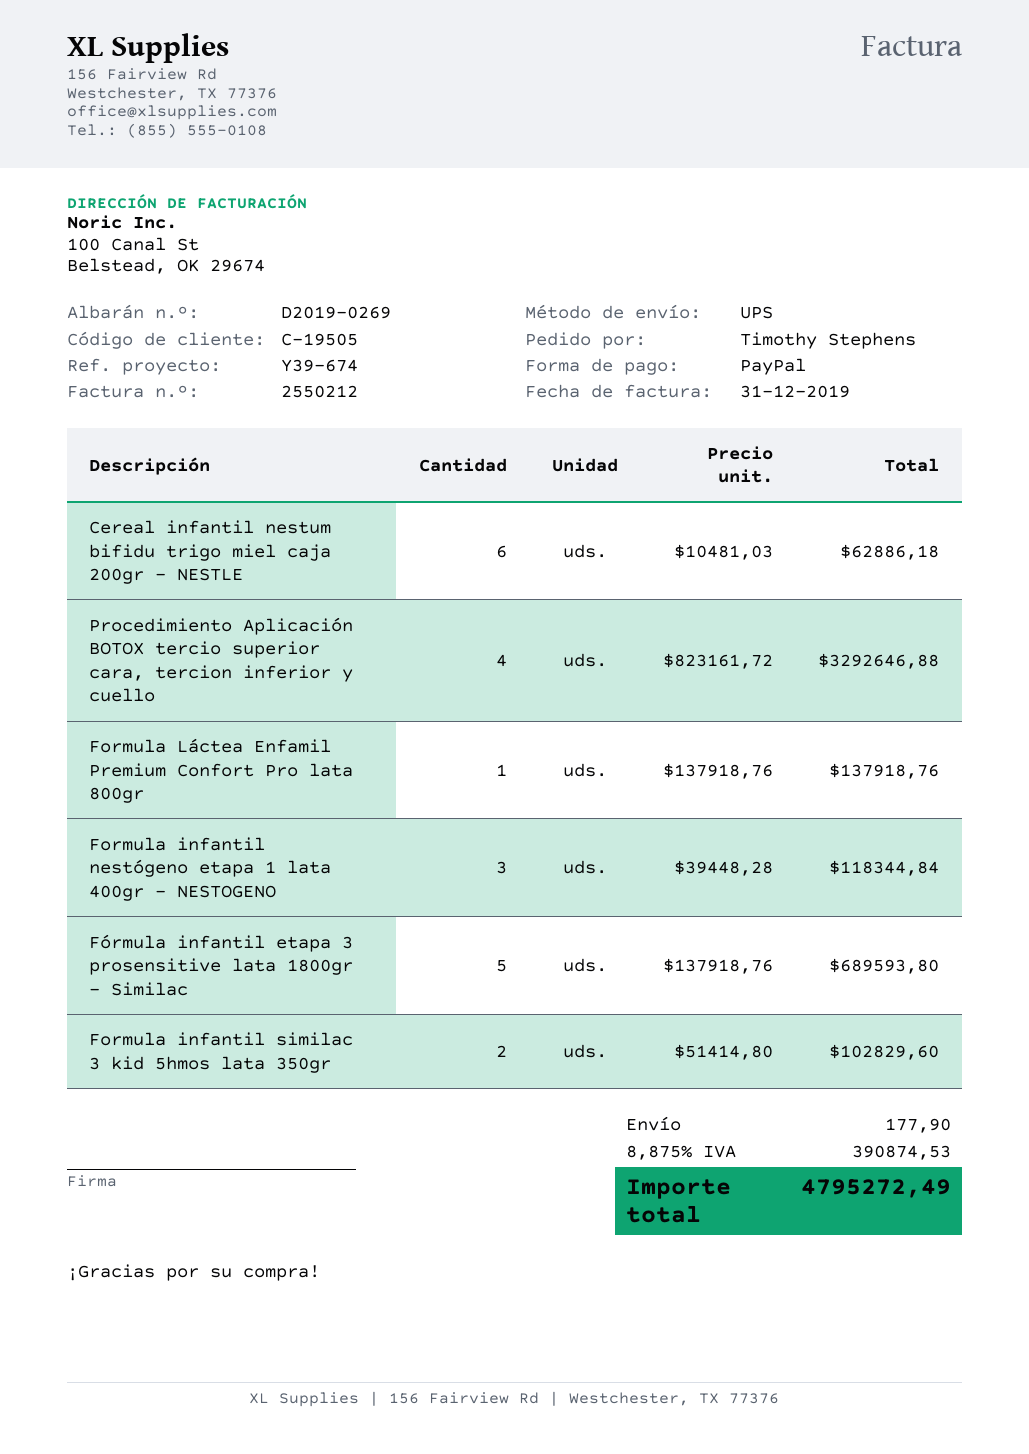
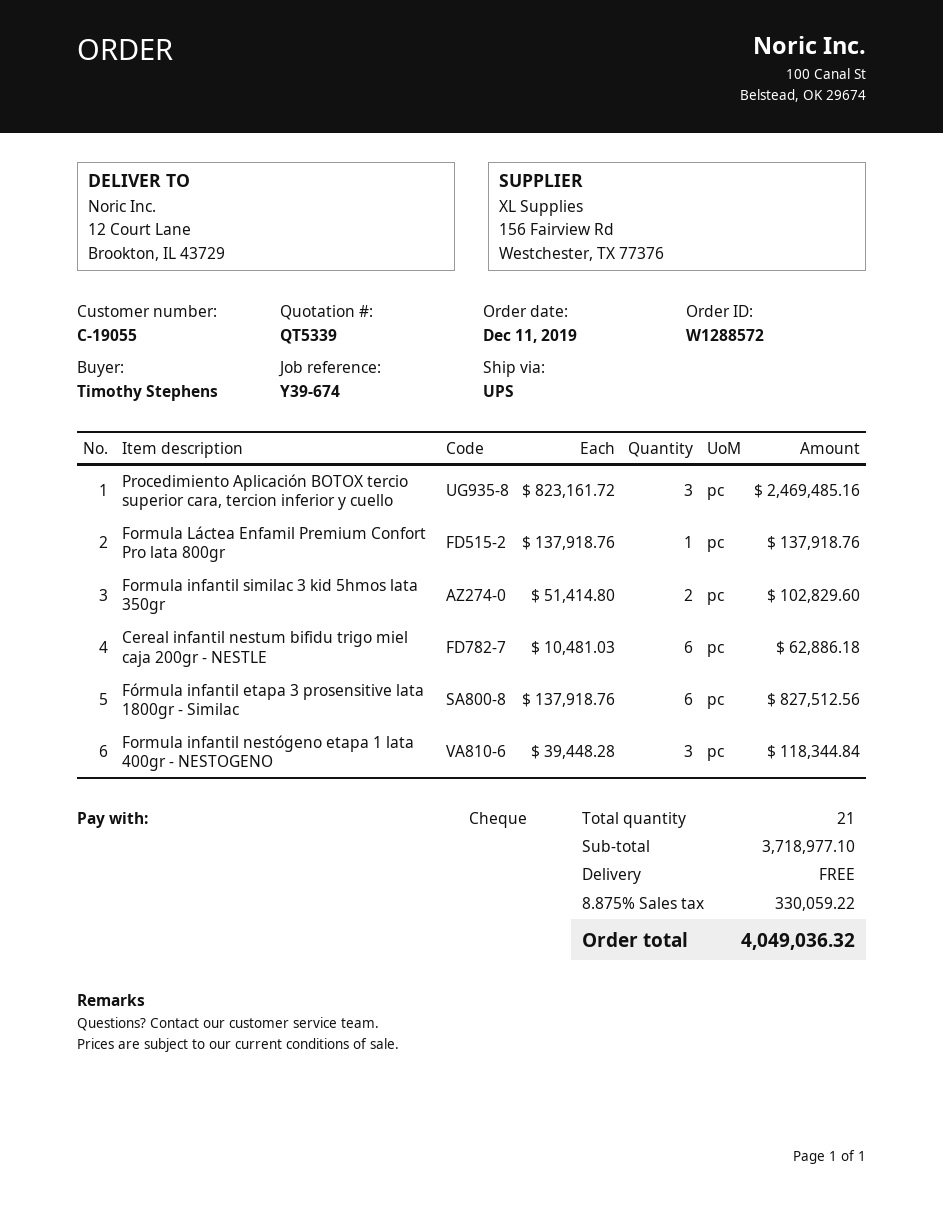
customer number: C-19505 -> C-19055
payment method: PayPal -> cheque
Procedimiento Aplicación BOTOX tercio superior cara, tercion inferior y cuello: 4 x 823161.72 = 3292646.88 -> 3 x 823161.72 = 2469485.16
Fórmula infantil etapa 3 prosensitive lata 1800gr - Similac: 5 x 137918.76 = 689593.80 -> 6 x 137918.76 = 827512.56
shipping: 177.90 -> 0.00
tax: 8.875% = 390874.53 -> 8.875% = 330059.22
total: 4795272.49 -> 4049036.32

